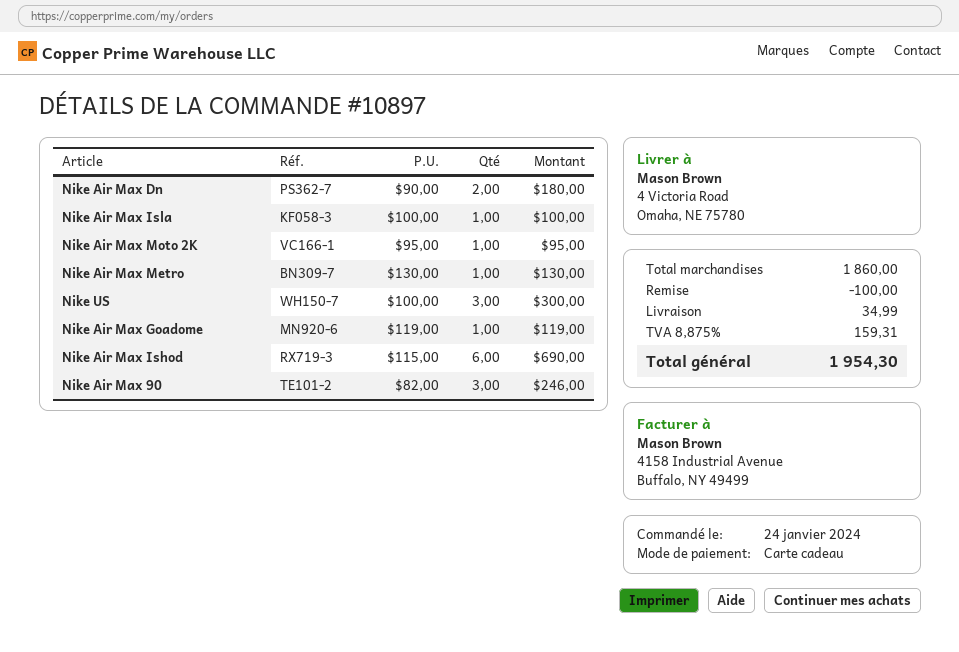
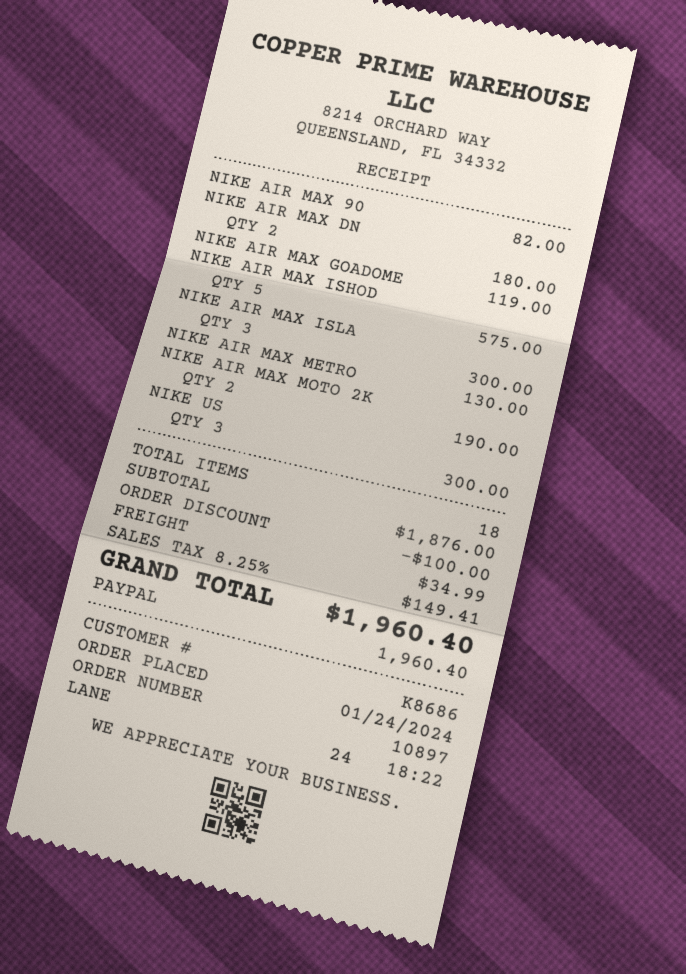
payment method: gift card -> PayPal
Nike Air Max Isla: 1 for 100.00 -> 3 for 300.00
Nike Air Max Moto 2K: 1 for 95.00 -> 2 for 190.00
Nike Air Max Ishod: 6 for 690.00 -> 5 for 575.00
Nike Air Max 90: 3 for 246.00 -> 1 for 82.00
subtotal: 1860.00 -> 1876.00
tax: 8.875% = 159.31 -> 8.25% = 149.41
total: 1954.30 -> 1960.40

